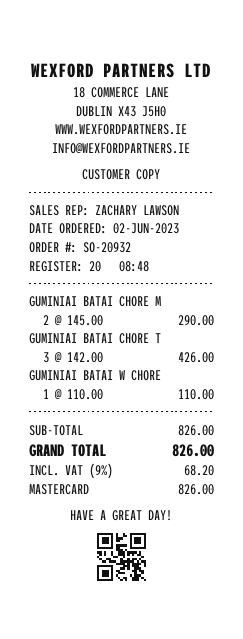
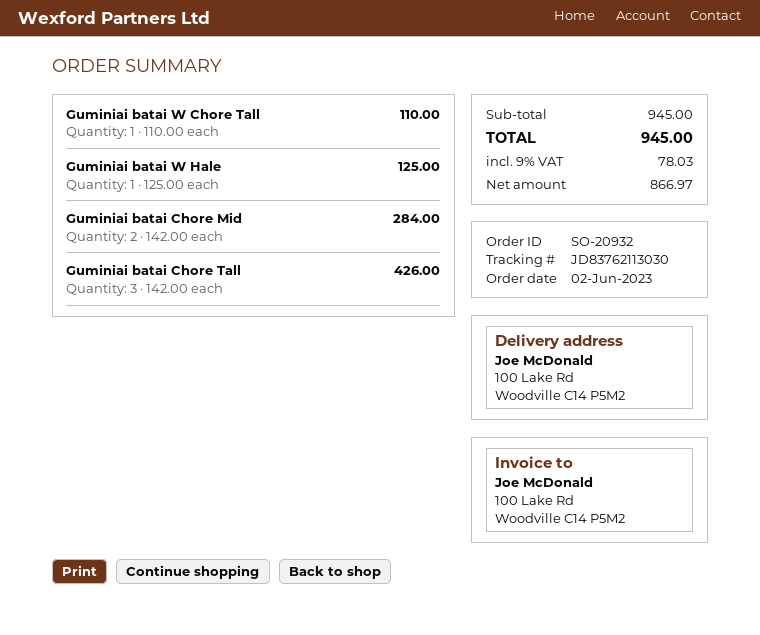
GUMINIAI BATAI CHORE M: 2 x 145.00 = 290.00 -> 2 x 142.00 = 284.00
Guminiai batai W Hale: none -> 1 x 125.00 = 125.00
subtotal: 826.00 -> 945.00
tax: 9% = 68.20 -> 9% = 78.03
total: 826.00 -> 945.00

